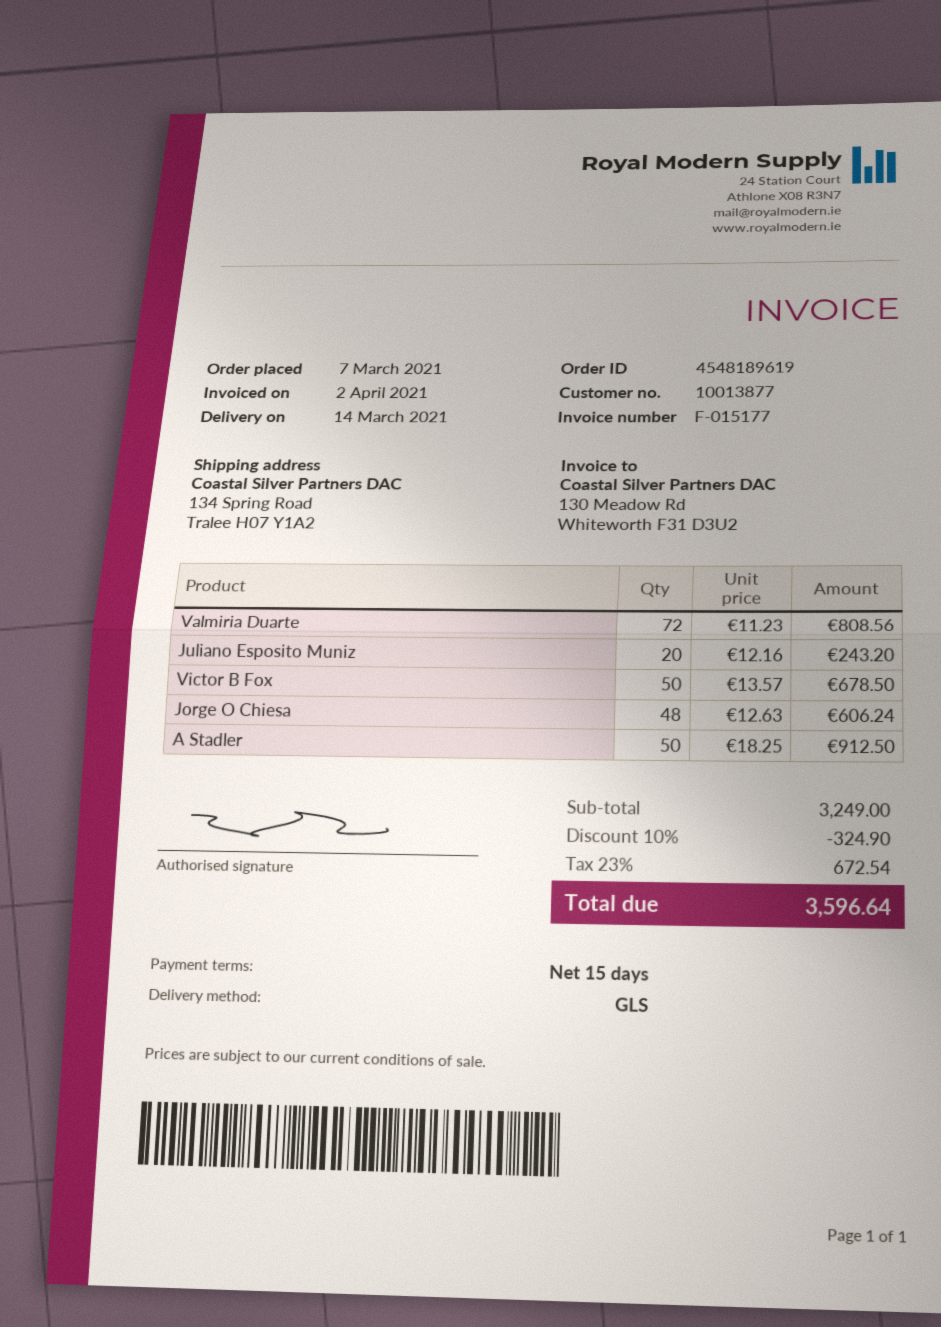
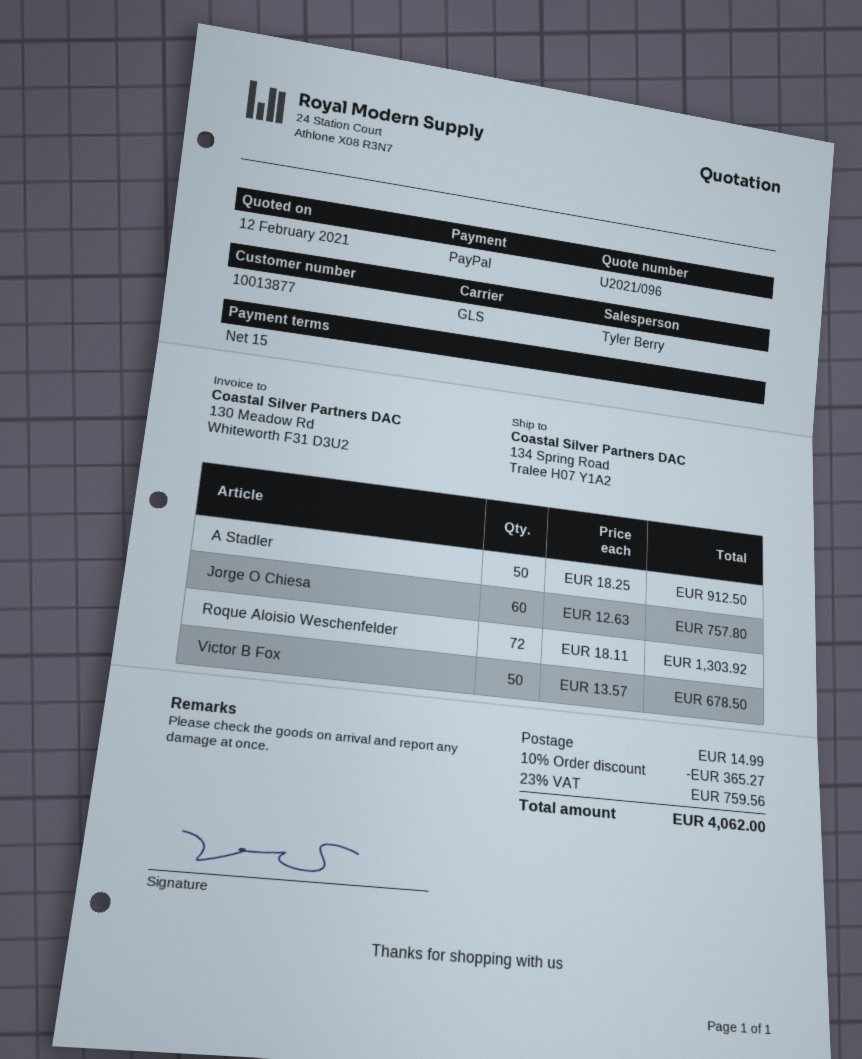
Valmiria Duarte: 72 x 11.23 = 808.56 -> none
Juliano Esposito Muniz: 20 x 12.16 = 243.20 -> none
Jorge O Chiesa: 48 x 12.63 = 606.24 -> 60 x 12.63 = 757.80
Roque Aloisio Weschenfelder: none -> 72 x 18.11 = 1303.92
discount: 10% = 324.90 -> 10% = 365.27
shipping: none -> 14.99
tax: 23% = 672.54 -> 23% = 759.56
total: 3596.64 -> 4062.00

